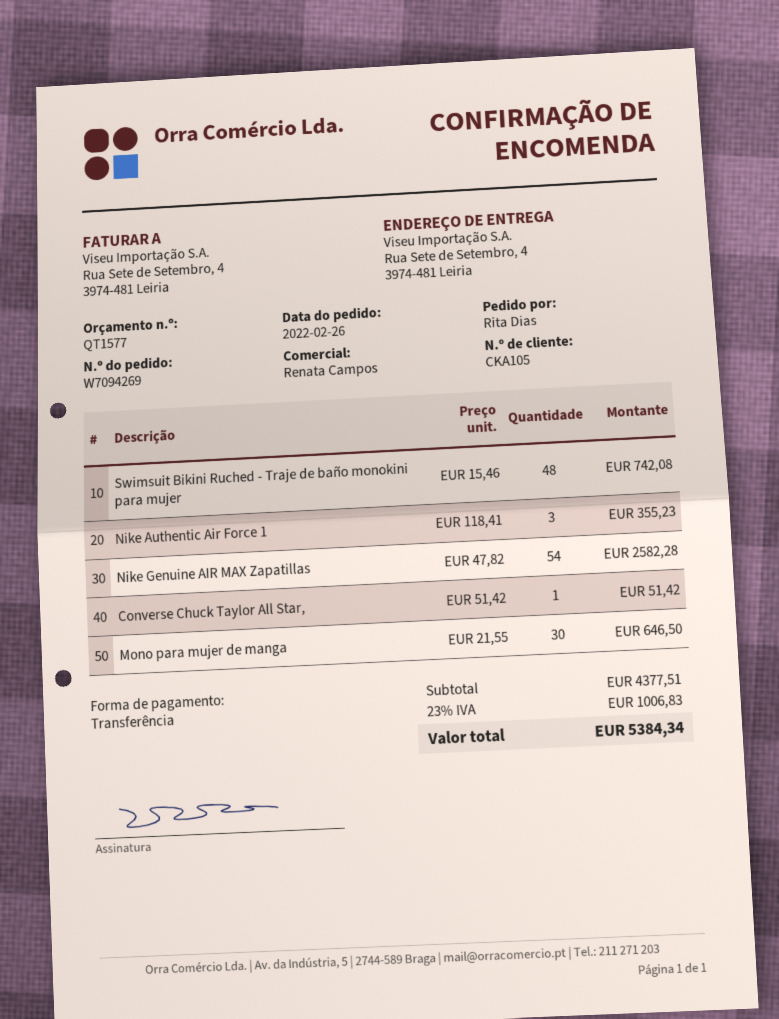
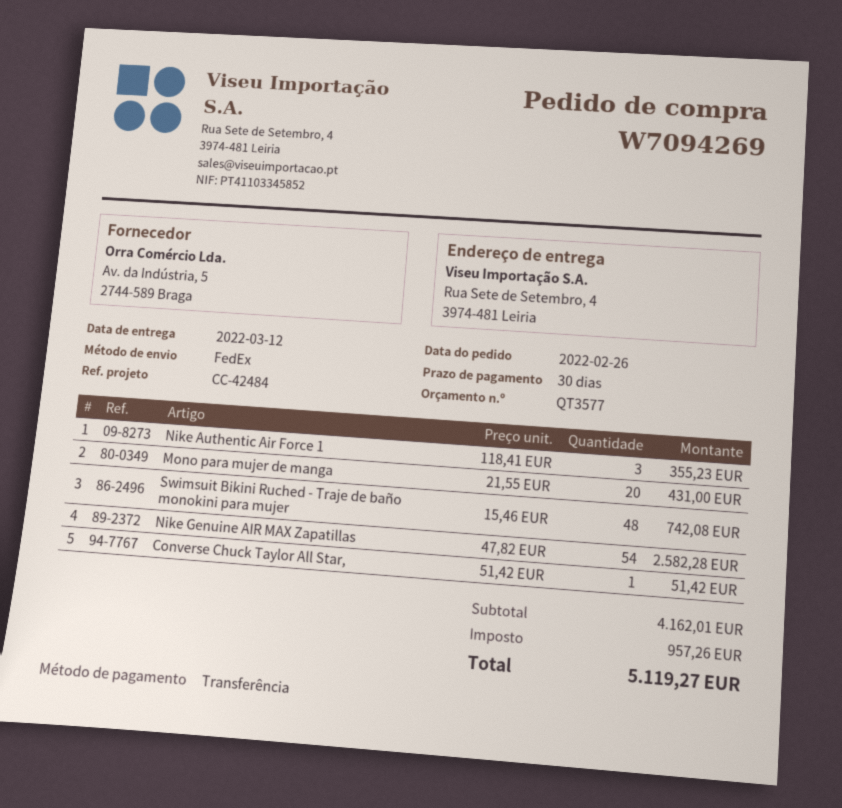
quote number: QT1577 -> QT3577
Mono para mujer de manga: 30 x 21.55 = 646.50 -> 20 x 21.55 = 431.00
subtotal: 4377.51 -> 4162.01
tax: 1006.83 -> 957.26
total: 5384.34 -> 5119.27

